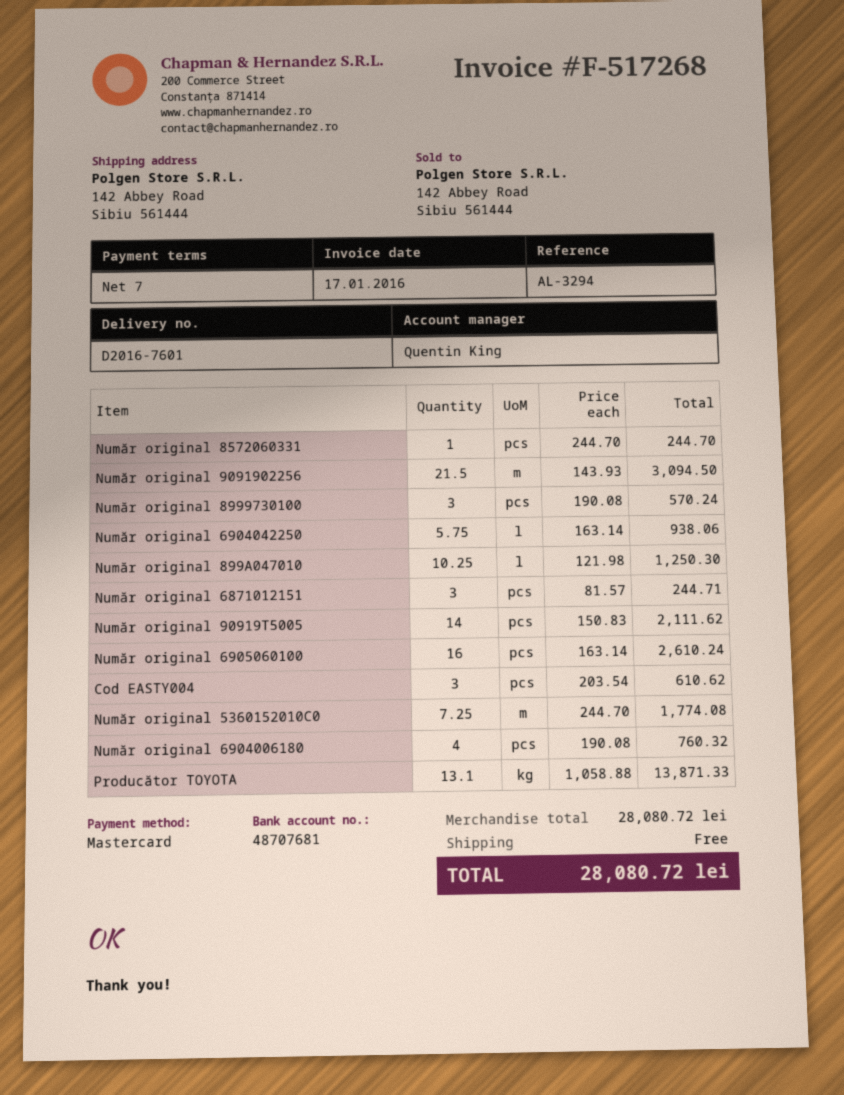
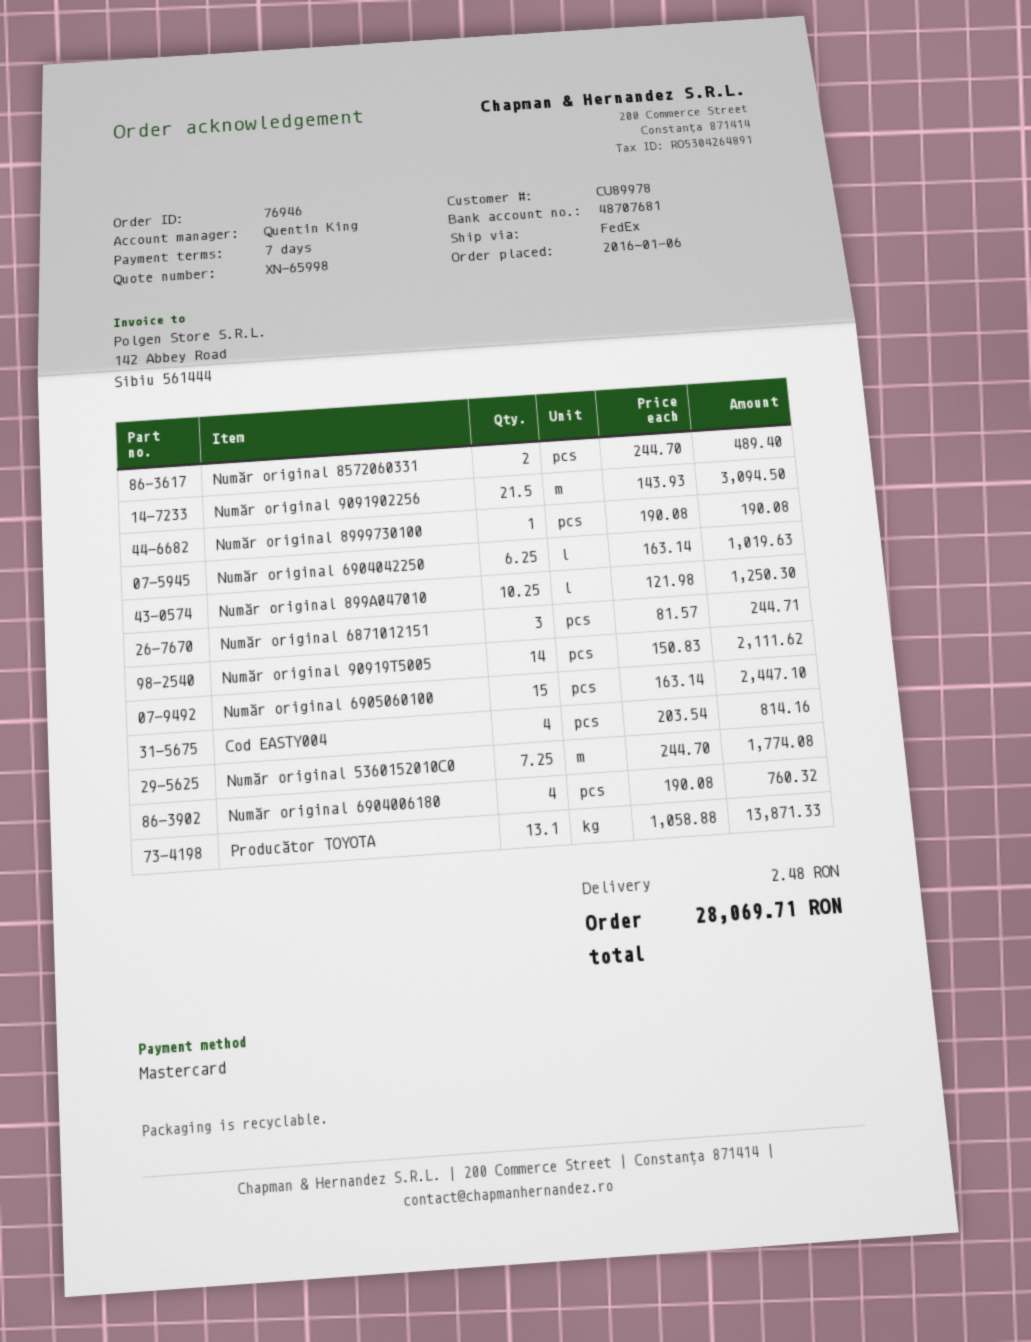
Număr original 8572060331: 1 x 244.70 = 244.70 -> 2 x 244.70 = 489.40
Număr original 8999730100: 3 x 190.08 = 570.24 -> 1 x 190.08 = 190.08
Număr original 6904042250: 5.75 x 163.14 = 938.06 -> 6.25 x 163.14 = 1019.63
Număr original 6905060100: 16 x 163.14 = 2610.24 -> 15 x 163.14 = 2447.10
Cod EASTY004: 3 x 203.54 = 610.62 -> 4 x 203.54 = 814.16
shipping: 0.00 -> 2.48
total: 28080.72 -> 28069.71

